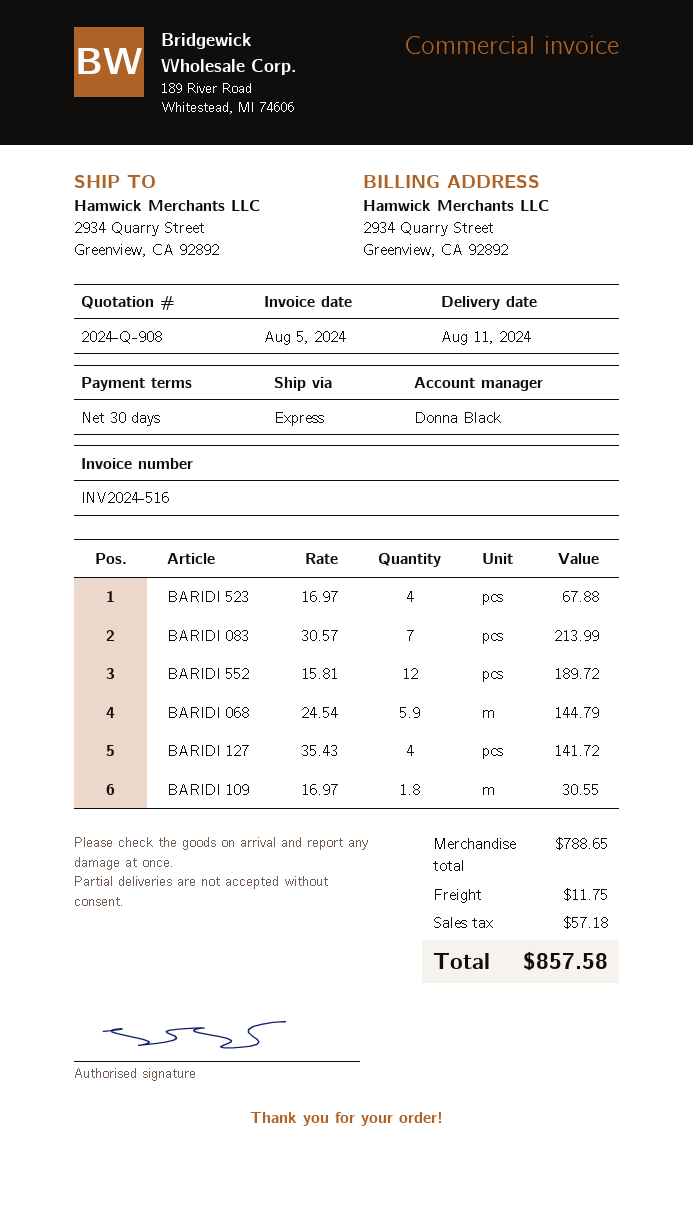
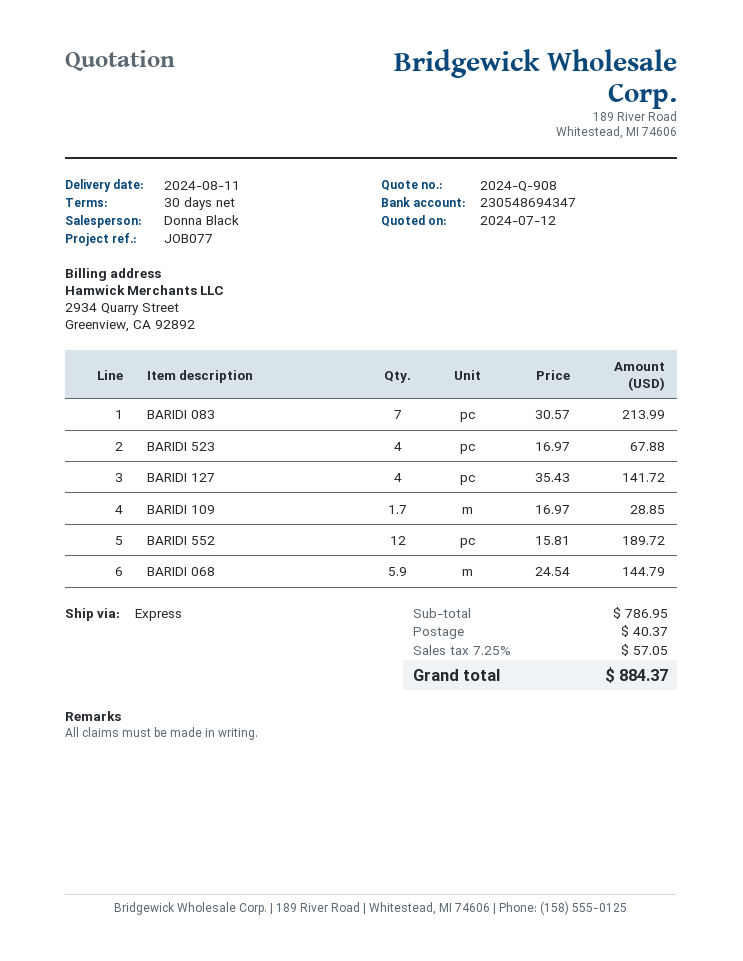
BARIDI 109: 1.8 x 16.97 = 30.55 -> 1.7 x 16.97 = 28.85
subtotal: 788.65 -> 786.95
shipping: 11.75 -> 40.37
tax: 57.18 -> 57.05
total: 857.58 -> 884.37

